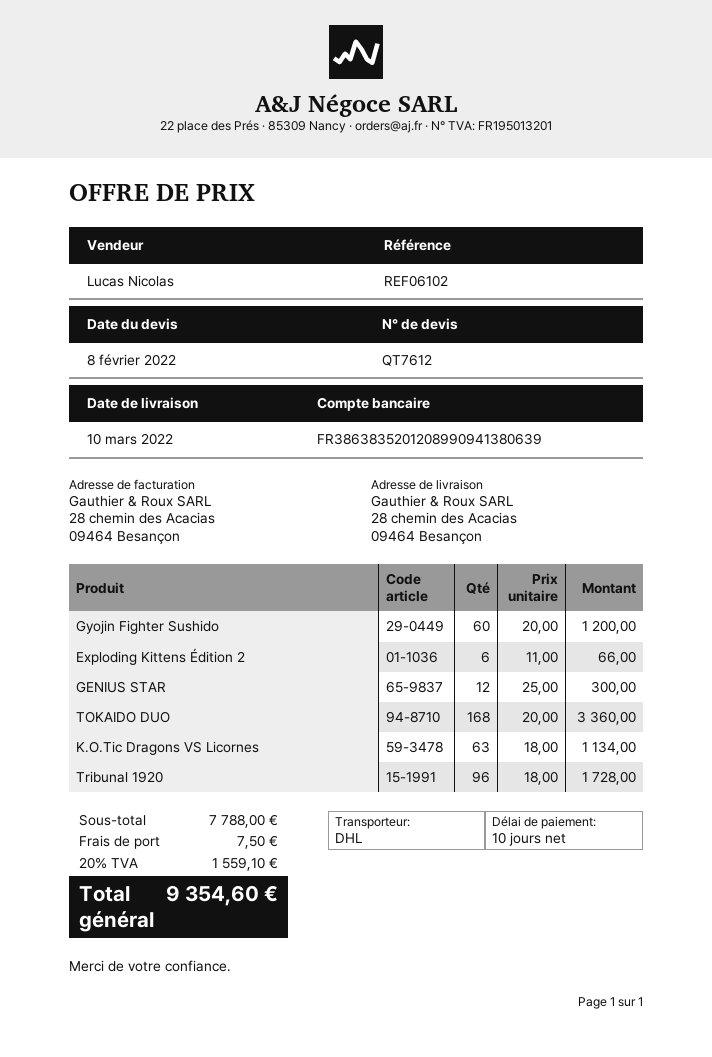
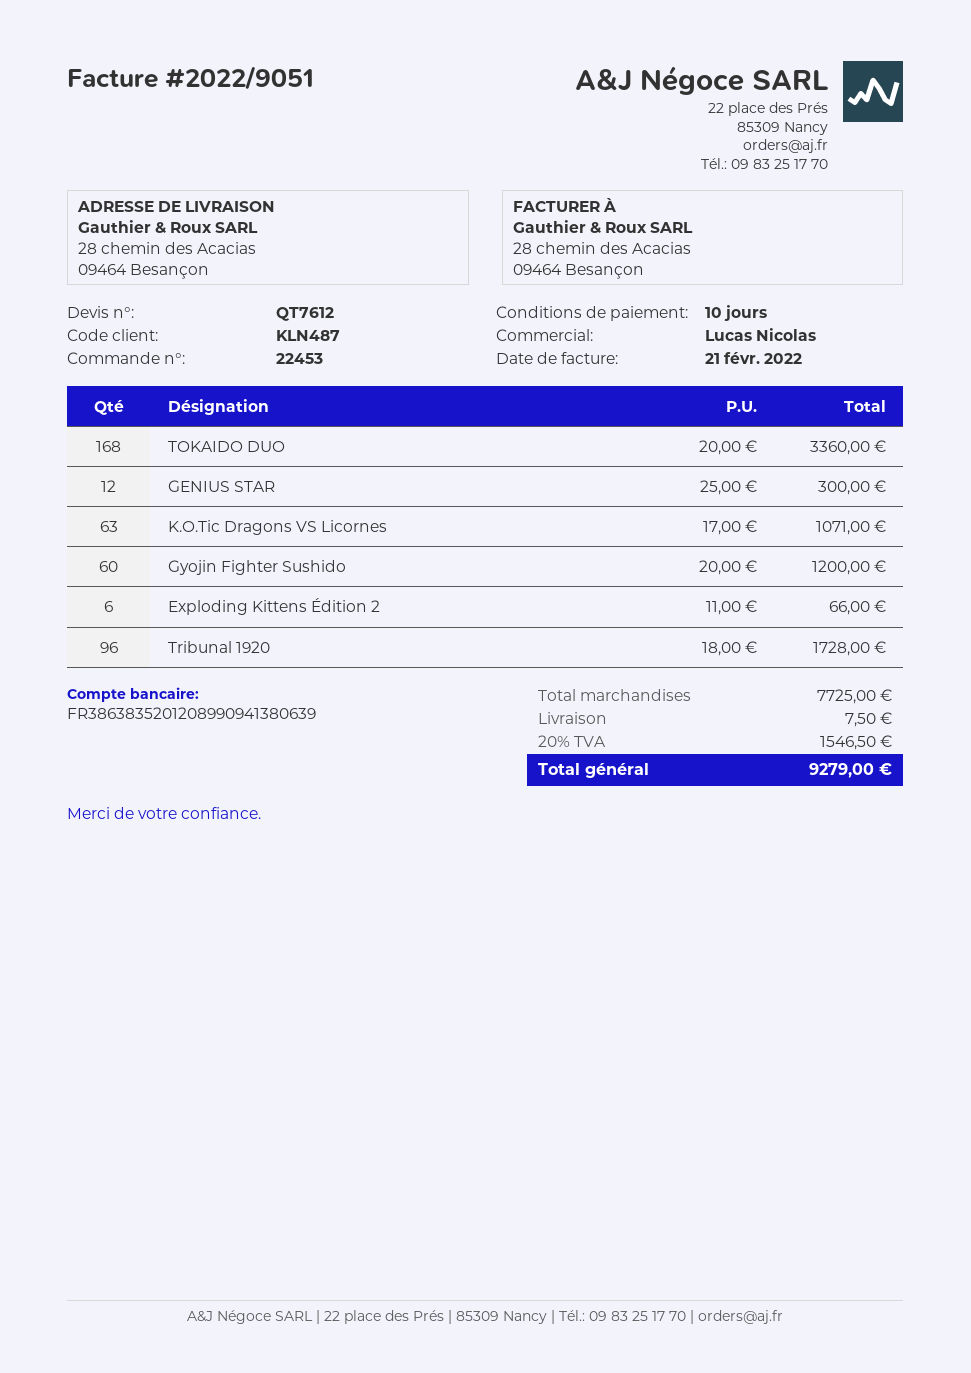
K.O.Tic Dragons VS Licornes: 63 x 18.00 = 1134.00 -> 63 x 17.00 = 1071.00
subtotal: 7788.00 -> 7725.00
tax: 20% = 1559.10 -> 20% = 1546.50
total: 9354.60 -> 9279.00

